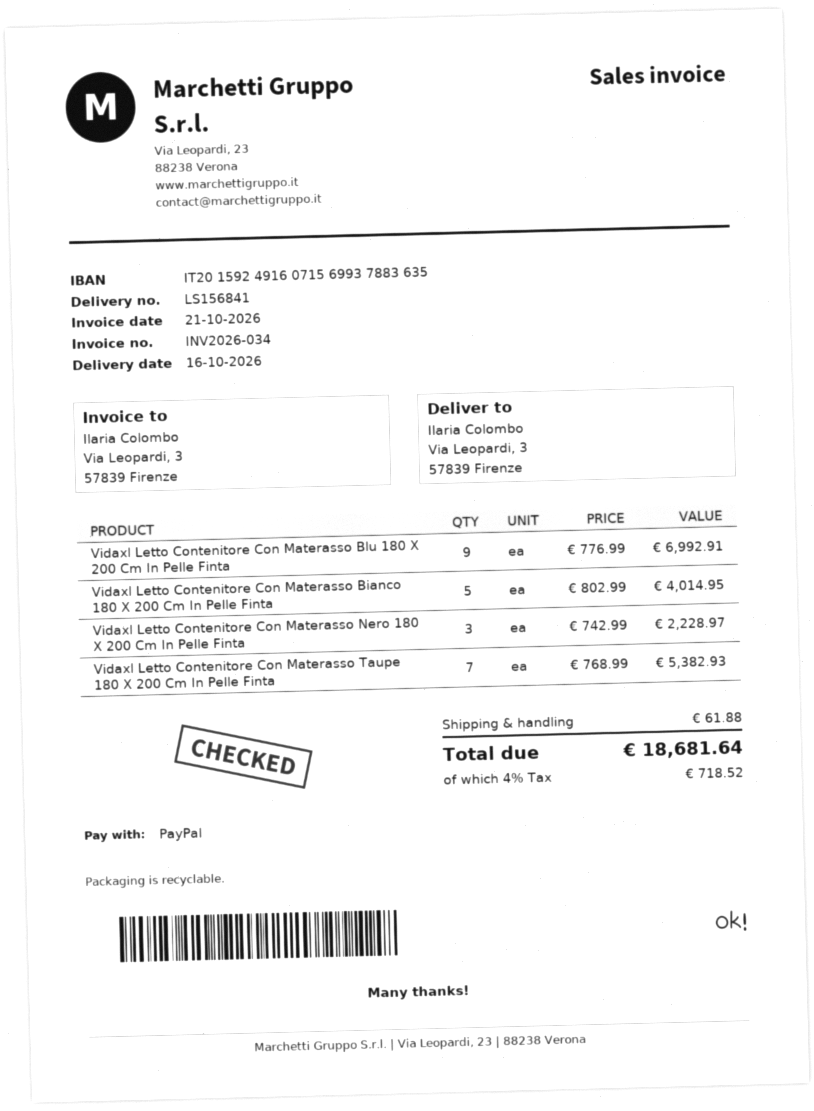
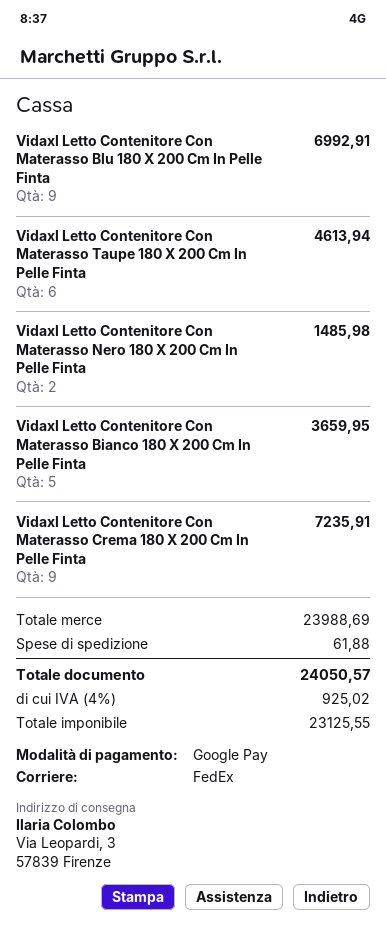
payment method: PayPal -> Google Pay
Vidaxl Letto Contenitore Con Materasso Bianco 180 X 200 Cm In Pelle Finta: 5 for 4014.95 -> 5 for 3659.95
Vidaxl Letto Contenitore Con Materasso Nero 180 X 200 Cm In Pelle Finta: 3 for 2228.97 -> 2 for 1485.98
Vidaxl Letto Contenitore Con Materasso Taupe 180 X 200 Cm In Pelle Finta: 7 for 5382.93 -> 6 for 4613.94
Vidaxl Letto Contenitore Con Materasso Crema 180 X 200 Cm In Pelle Finta: none -> 9 for 7235.91
tax: 4% = 718.52 -> 4% = 925.02
total: 18681.64 -> 24050.57

